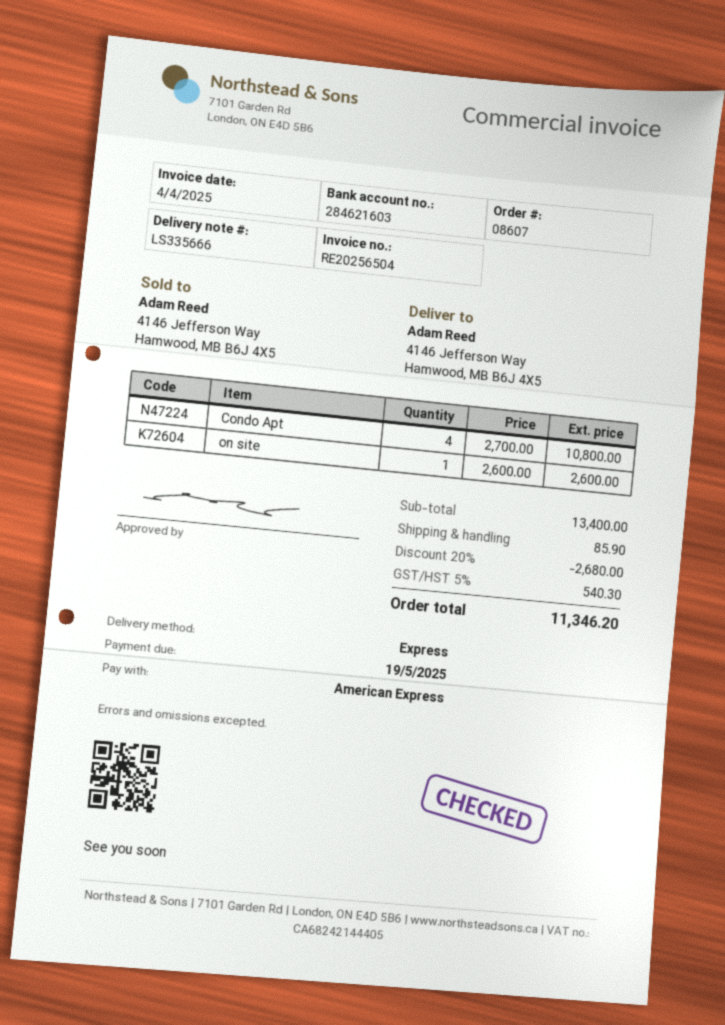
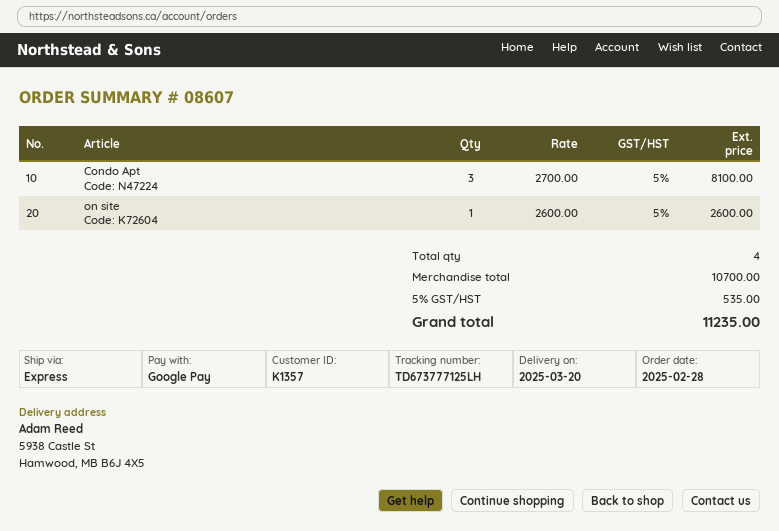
payment method: American Express -> Google Pay
ship to: 4146 Jefferson Way, Hamwood, MB B6J 4X5 -> 5938 Castle St, Hamwood, MB B6J 4X5
Condo Apt: 4 x 2700.00 = 10800.00 -> 3 x 2700.00 = 8100.00
subtotal: 13400.00 -> 10700.00
discount: 20% = 2680.00 -> none
shipping: 85.90 -> none
tax: 5% = 540.30 -> 5% = 535.00
total: 11346.20 -> 11235.00

